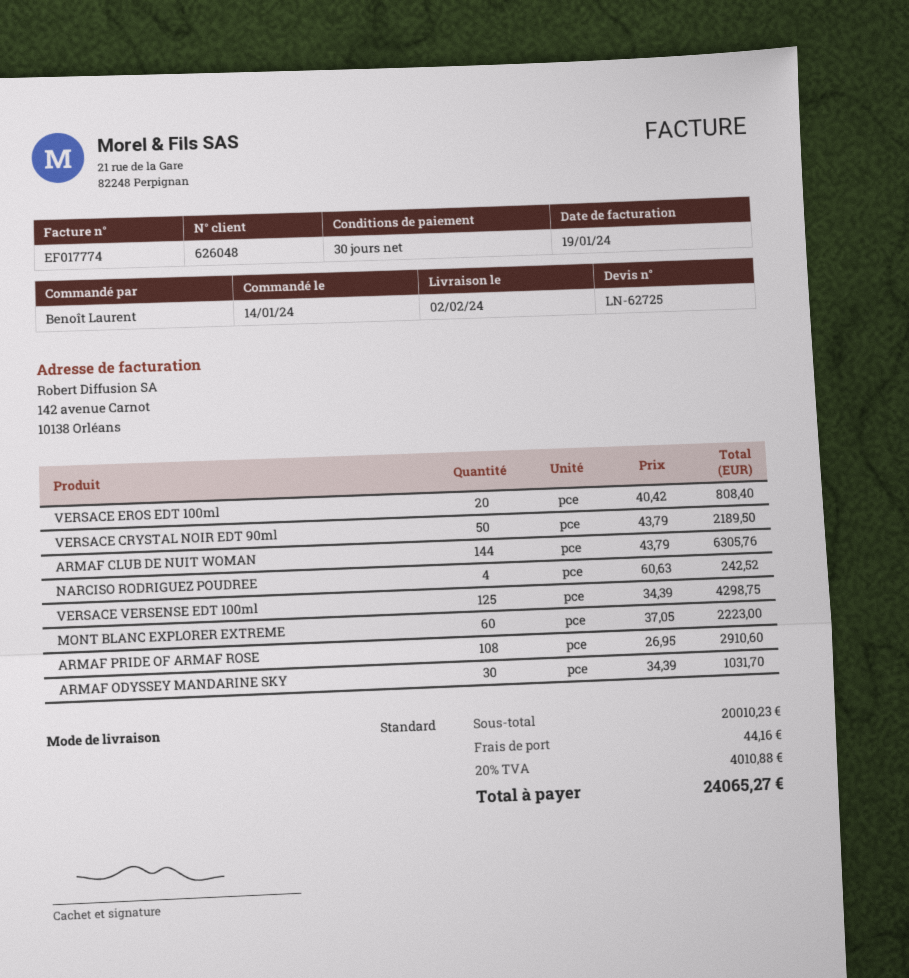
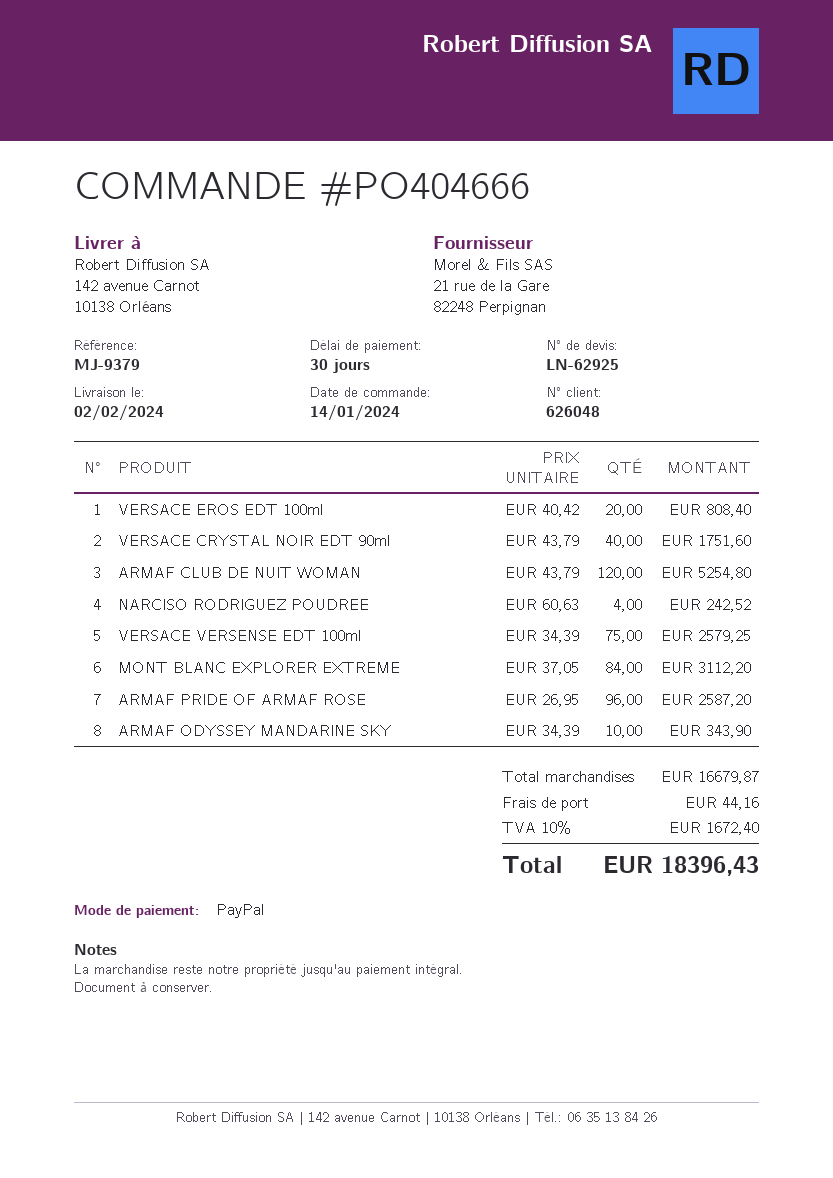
quote number: LN-62725 -> LN-62925
VERSACE CRYSTAL NOIR EDT 90ml: 50 x 43.79 = 2189.50 -> 40 x 43.79 = 1751.60
ARMAF CLUB DE NUIT WOMAN: 144 x 43.79 = 6305.76 -> 120 x 43.79 = 5254.80
VERSACE VERSENSE EDT 100ml: 125 x 34.39 = 4298.75 -> 75 x 34.39 = 2579.25
MONT BLANC EXPLORER EXTREME: 60 x 37.05 = 2223.00 -> 84 x 37.05 = 3112.20
ARMAF PRIDE OF ARMAF ROSE: 108 x 26.95 = 2910.60 -> 96 x 26.95 = 2587.20
ARMAF ODYSSEY MANDARINE SKY: 30 x 34.39 = 1031.70 -> 10 x 34.39 = 343.90
subtotal: 20010.23 -> 16679.87
tax: 20% = 4010.88 -> 10% = 1672.40
total: 24065.27 -> 18396.43

